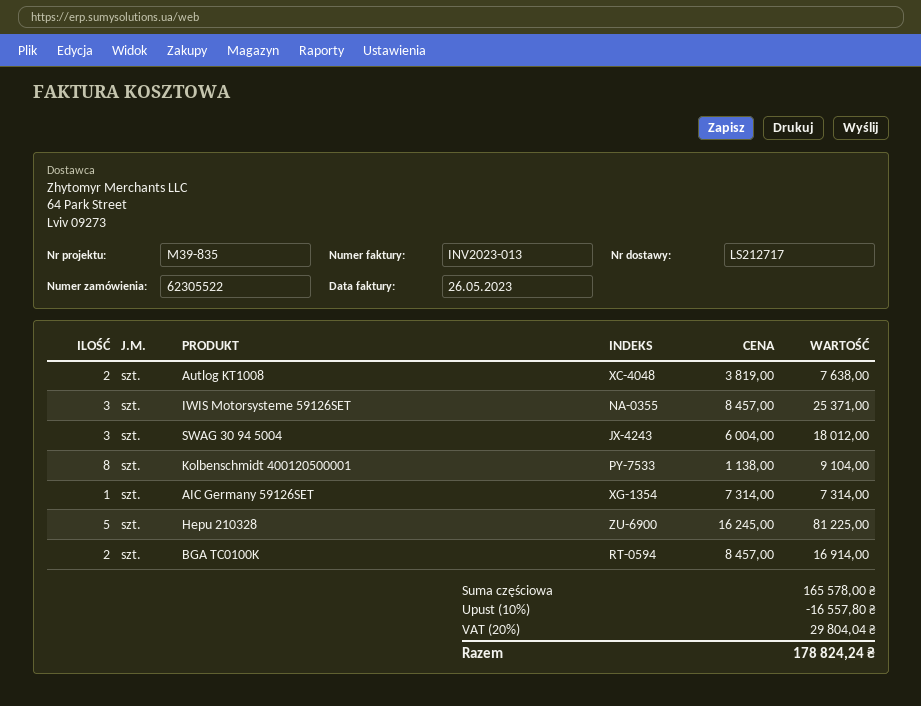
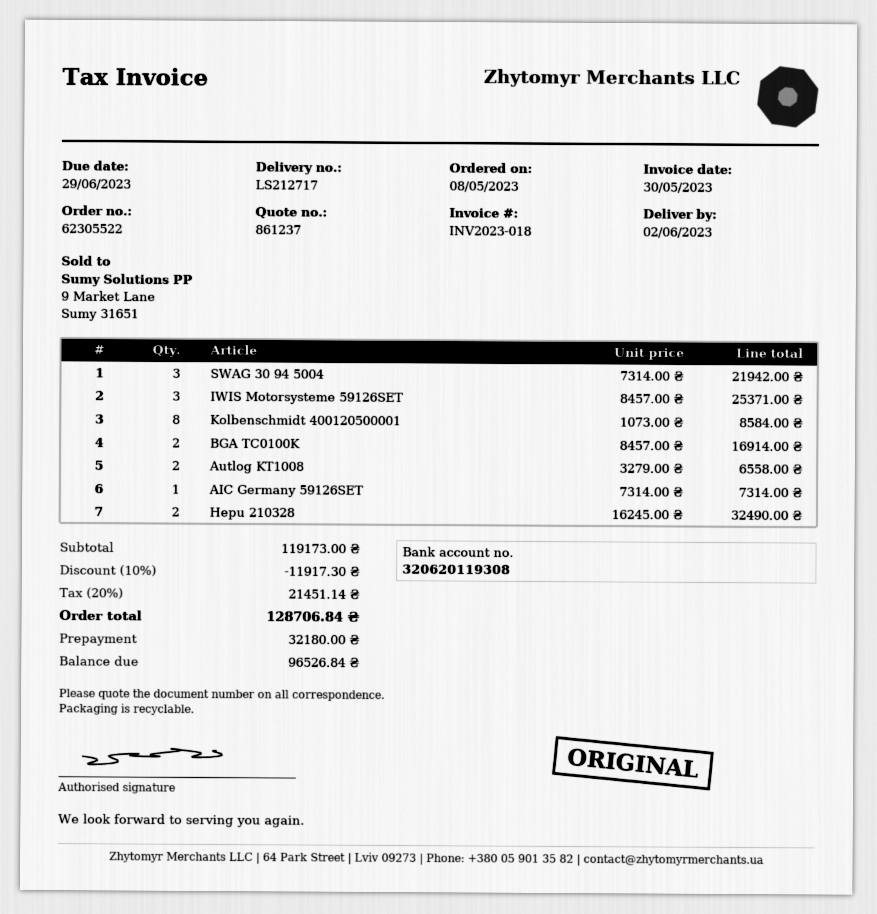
invoice number: INV2023-013 -> INV2023-018
invoice date: 2023-05-26 -> 2023-05-30
Autlog KT1008: 2 x 3819.00 = 7638.00 -> 2 x 3279.00 = 6558.00
SWAG 30 94 5004: 3 x 6004.00 = 18012.00 -> 3 x 7314.00 = 21942.00
Kolbenschmidt 400120500001: 8 x 1138.00 = 9104.00 -> 8 x 1073.00 = 8584.00
Hepu 210328: 5 x 16245.00 = 81225.00 -> 2 x 16245.00 = 32490.00
subtotal: 165578.00 -> 119173.00
discount: 10% = 16557.80 -> 10% = 11917.30
tax: 20% = 29804.04 -> 20% = 21451.14
total: 178824.24 -> 128706.84

